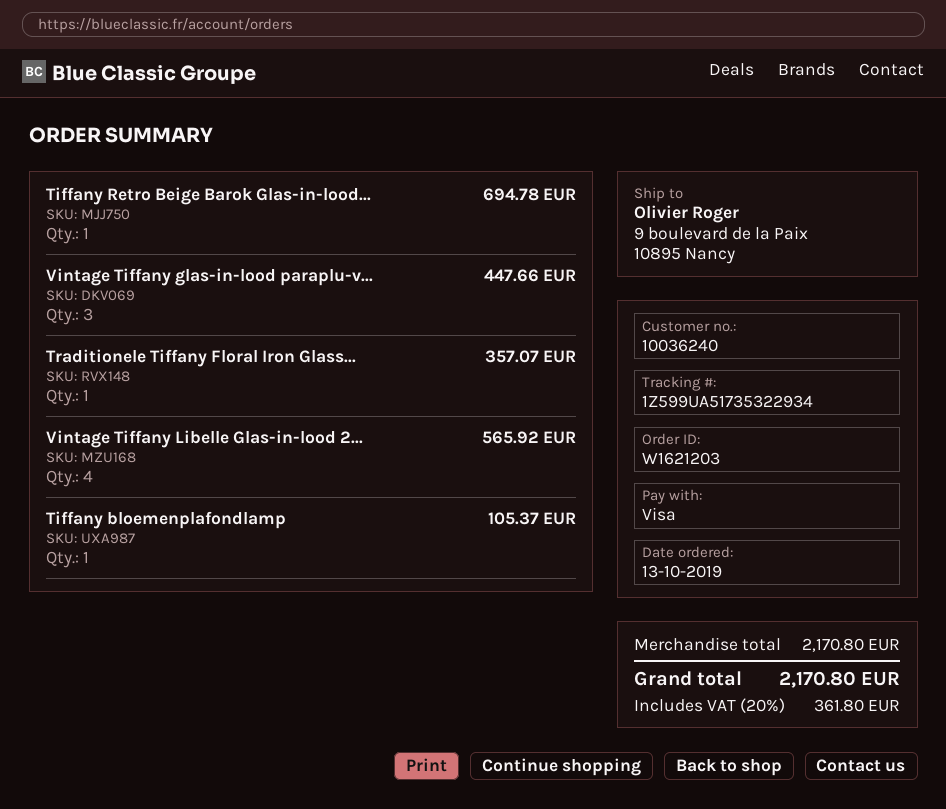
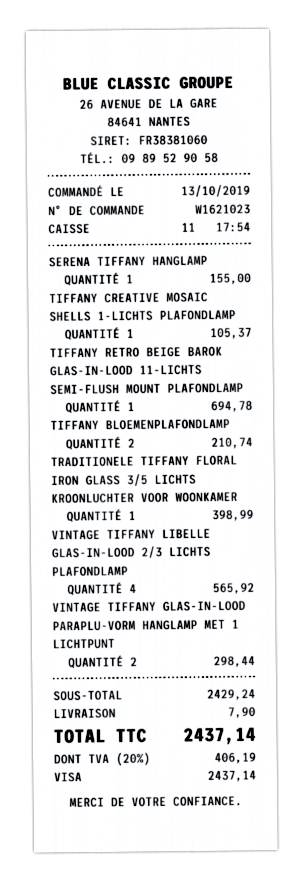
order number: W1621203 -> W1621023
Vintage Tiffany glas-in-lood paraplu-v...: 3 for 447.66 -> 2 for 298.44
Traditionele Tiffany Floral Iron Glass...: 1 for 357.07 -> 1 for 398.99
Tiffany bloemenplafondlamp: 1 for 105.37 -> 2 for 210.74
SERENA TIFFANY HANGLAMP: none -> 1 for 155.00
TIFFANY CREATIVE MOSAIC SHELLS 1-LICHTS PLAFONDLAMP: none -> 1 for 105.37
subtotal: 2170.80 -> 2429.24
shipping: none -> 7.90
tax: 20% = 361.80 -> 20% = 406.19
total: 2170.80 -> 2437.14

